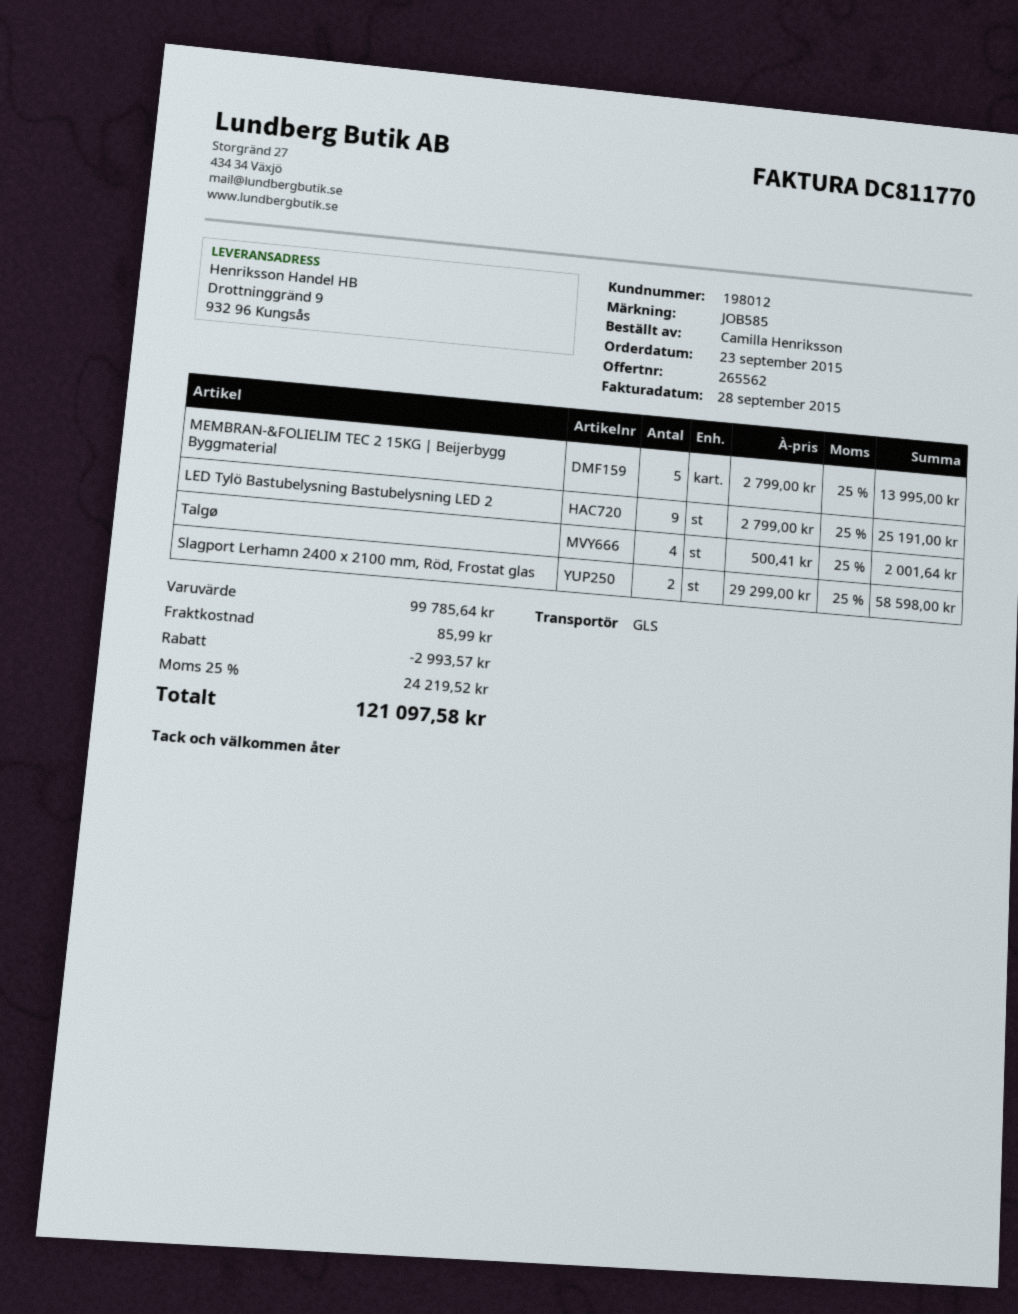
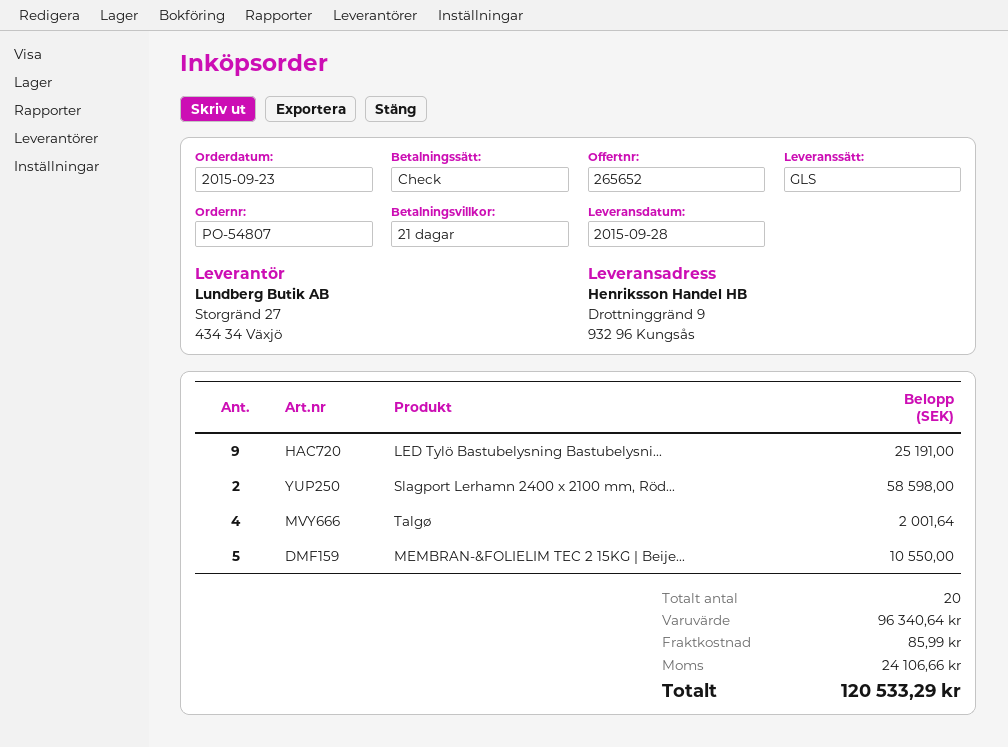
quote number: 265562 -> 265652
MEMBRAN-&FOLIELIM TEC 2 15KG | Beijerbygg Byggmaterial: 5 for 13995.00 -> 5 for 10550.00
subtotal: 99785.64 -> 96340.64
discount: 2993.57 -> none
tax: 24219.52 -> 24106.66
total: 121097.58 -> 120533.29

